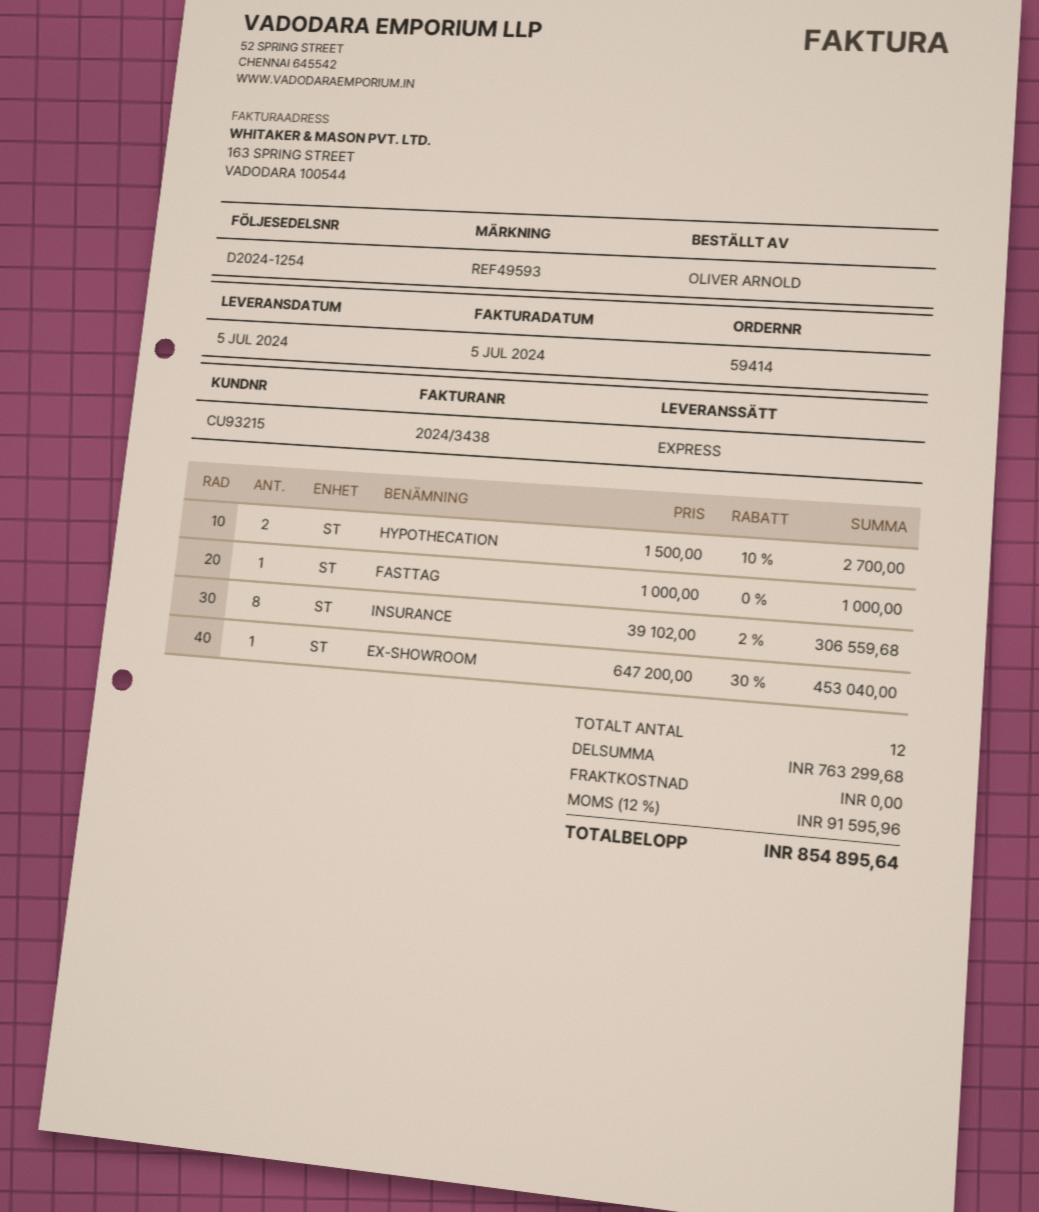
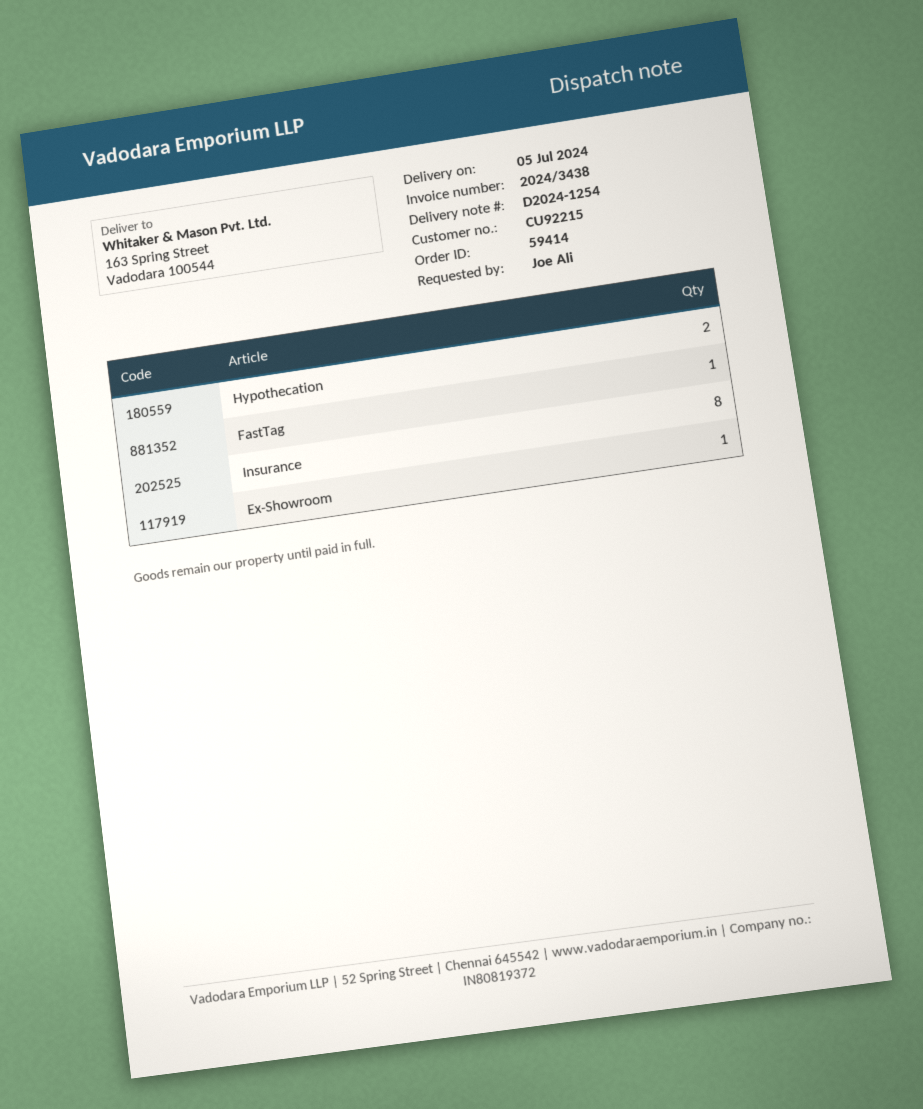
customer number: CU93215 -> CU92215
ordered by: OLIVER ARNOLD -> Joe Ali

